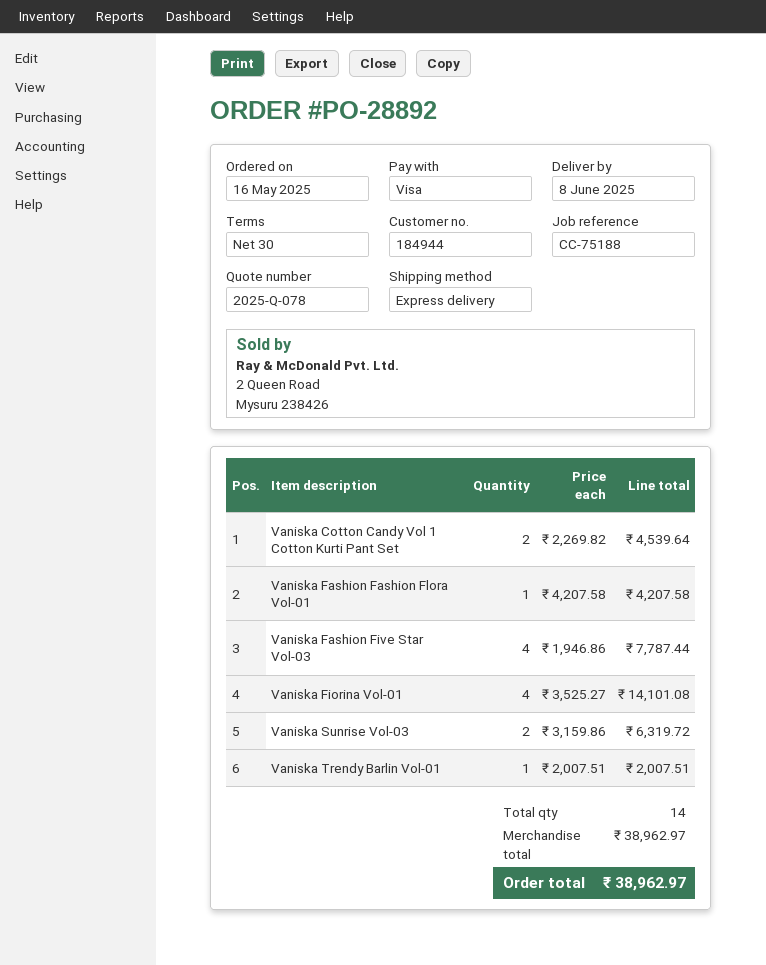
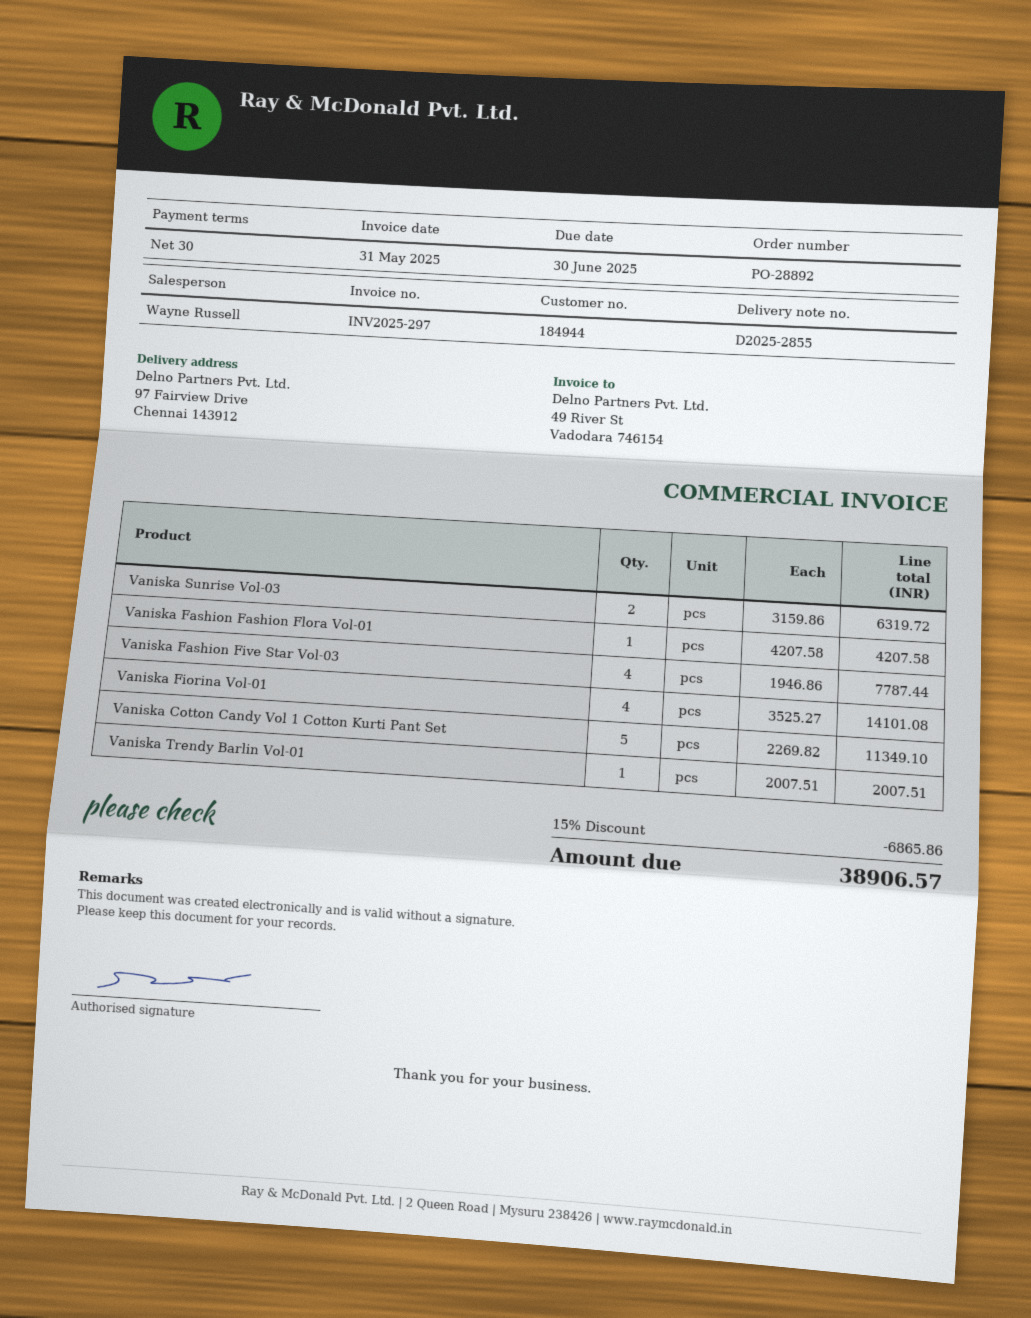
Vaniska Cotton Candy Vol 1 Cotton Kurti Pant Set: 2 x 2269.82 = 4539.64 -> 5 x 2269.82 = 11349.10
discount: none -> 15% = 6865.86
total: 38962.97 -> 38906.57

